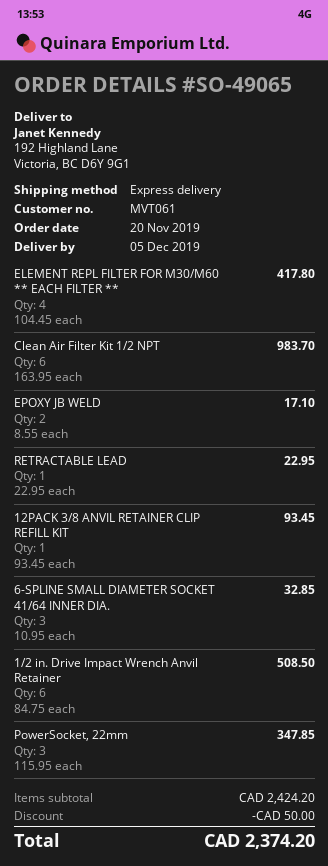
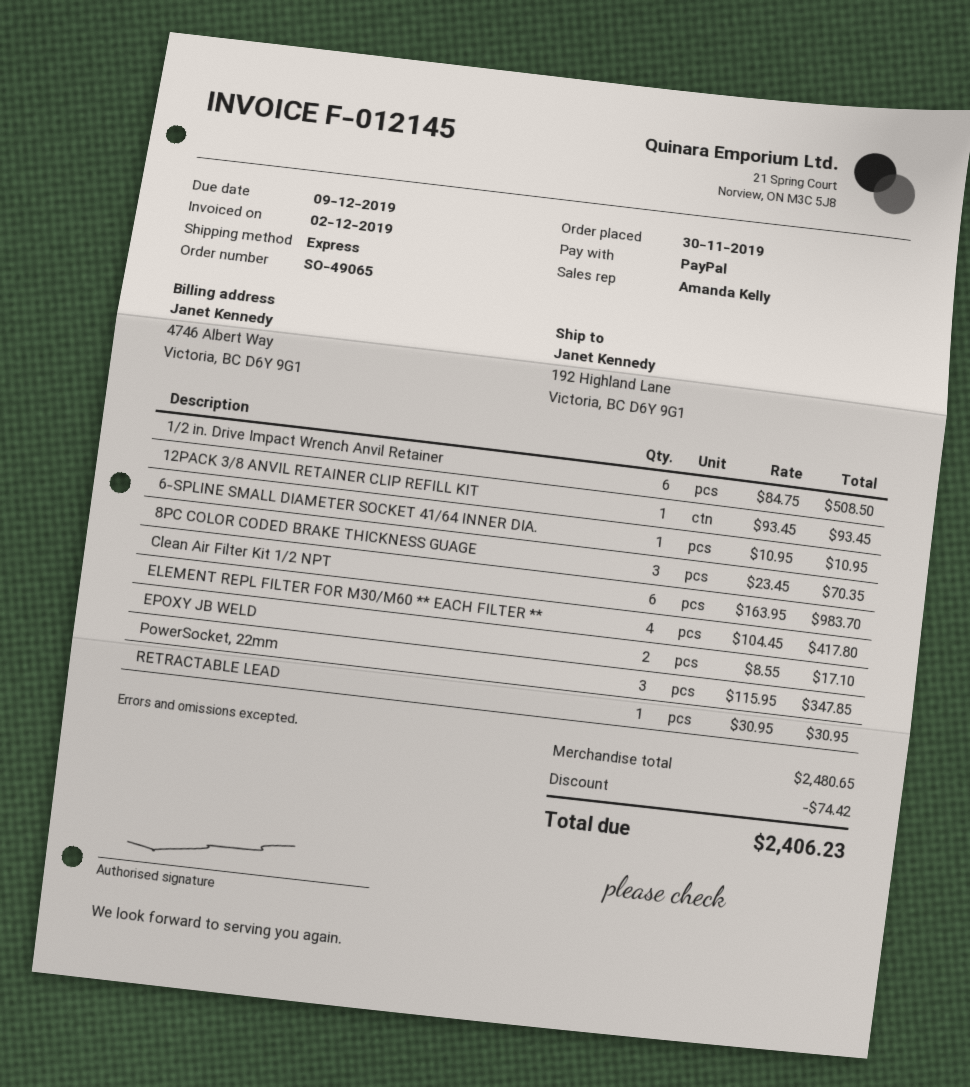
order date: 2019-11-20 -> 2019-11-30
RETRACTABLE LEAD: 1 x 22.95 = 22.95 -> 1 x 30.95 = 30.95
6-SPLINE SMALL DIAMETER SOCKET 41/64 INNER DIA.: 3 x 10.95 = 32.85 -> 1 x 10.95 = 10.95
8PC COLOR CODED BRAKE THICKNESS GUAGE: none -> 3 x 23.45 = 70.35
subtotal: 2424.20 -> 2480.65
discount: 50.00 -> 74.42
total: 2374.20 -> 2406.23

